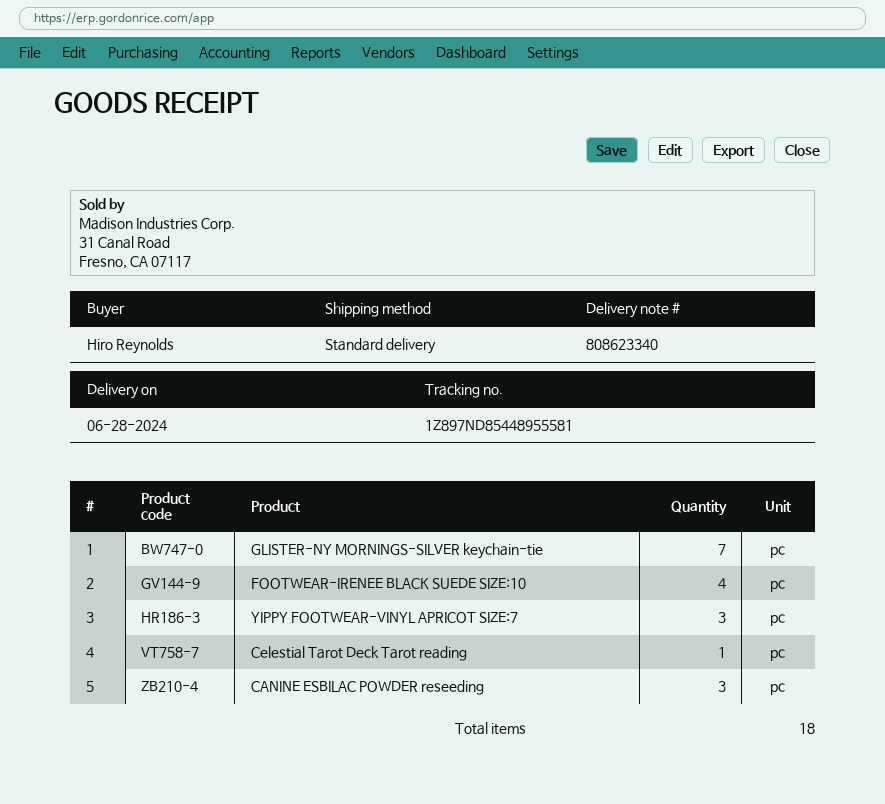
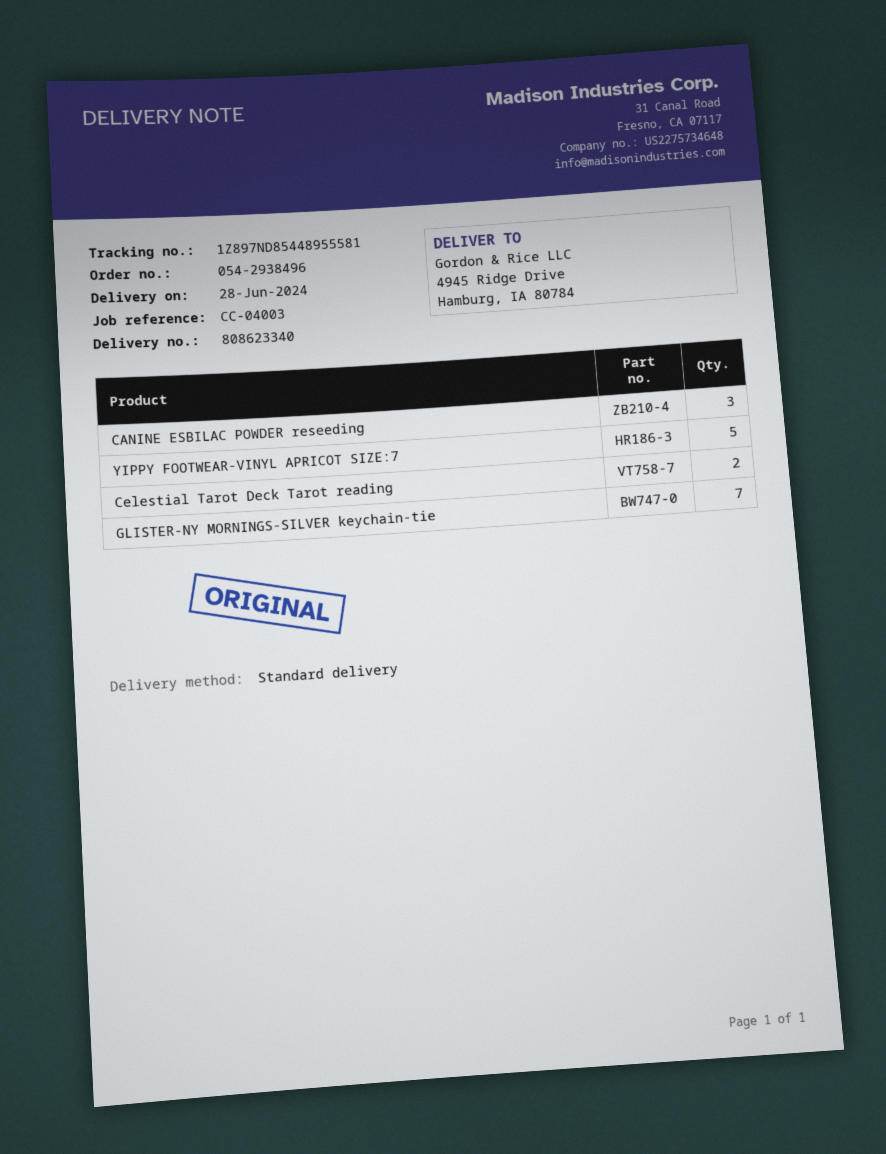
FOOTWEAR-IRENEE BLACK SUEDE SIZE:10: 4 -> none
YIPPY FOOTWEAR-VINYL APRICOT SIZE:7: 3 -> 5
Celestial Tarot Deck Tarot reading: 1 -> 2

